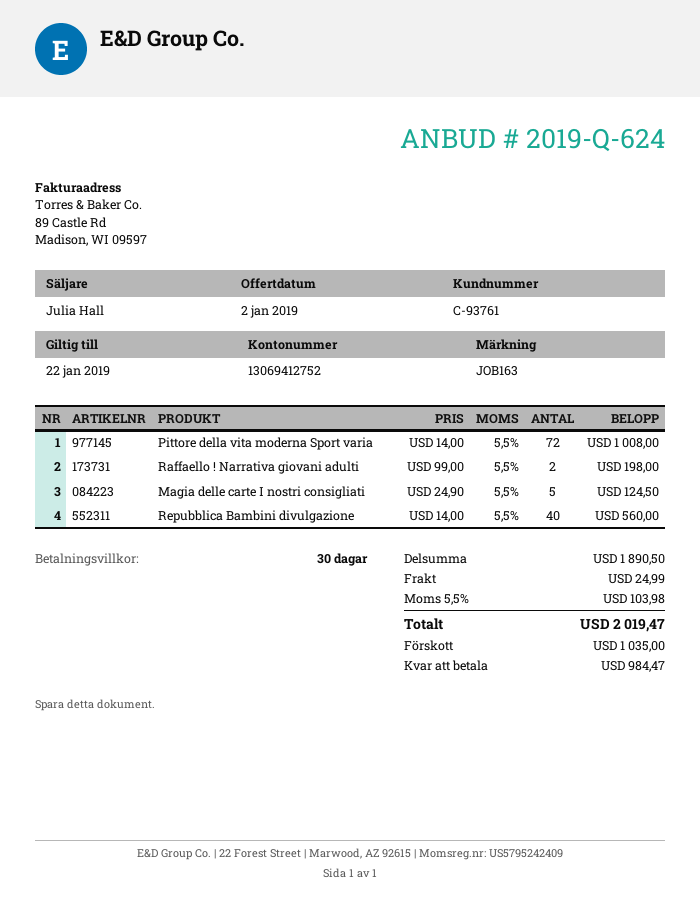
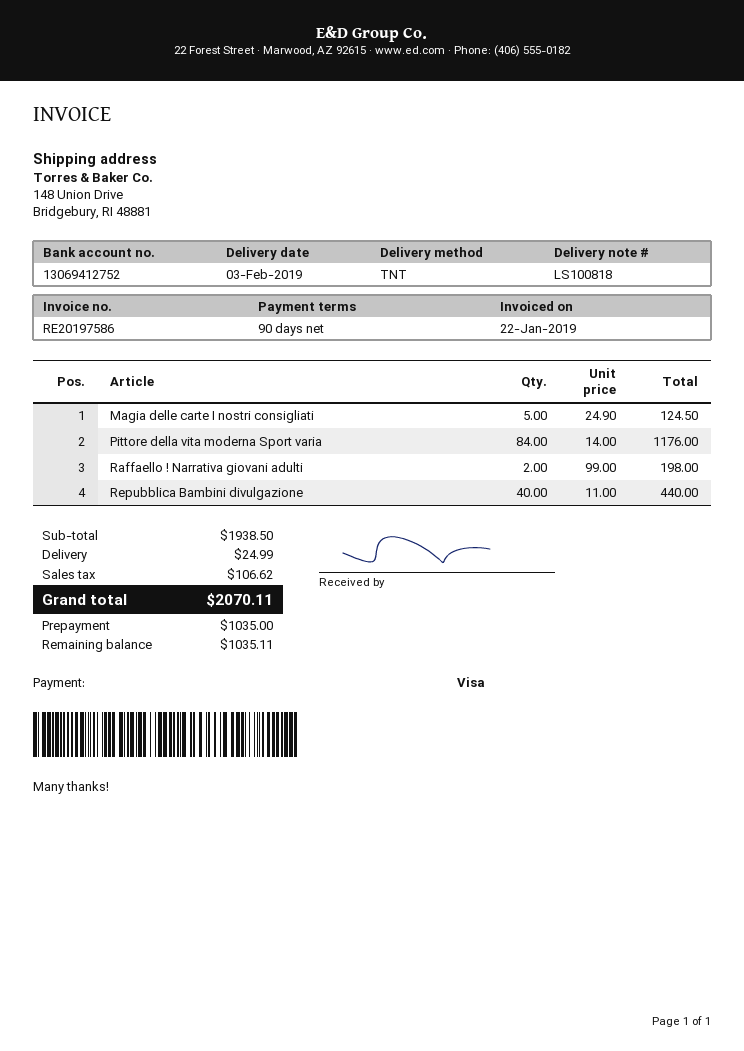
payment terms: 30 days -> 90 days
Pittore della vita moderna Sport varia: 72 x 14.00 = 1008.00 -> 84 x 14.00 = 1176.00
Repubblica Bambini divulgazione: 40 x 14.00 = 560.00 -> 40 x 11.00 = 440.00
subtotal: 1890.50 -> 1938.50
tax: 103.98 -> 106.62
total: 2019.47 -> 2070.11
balance: 984.47 -> 1035.11

